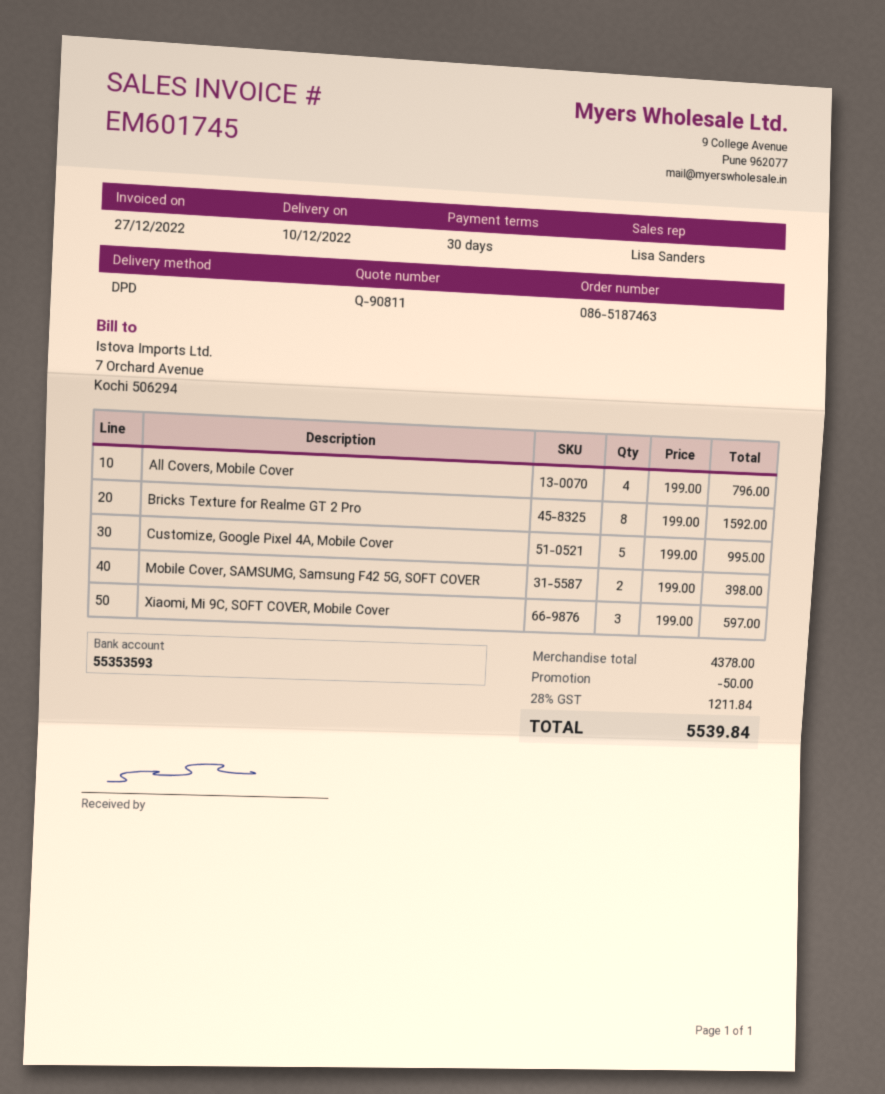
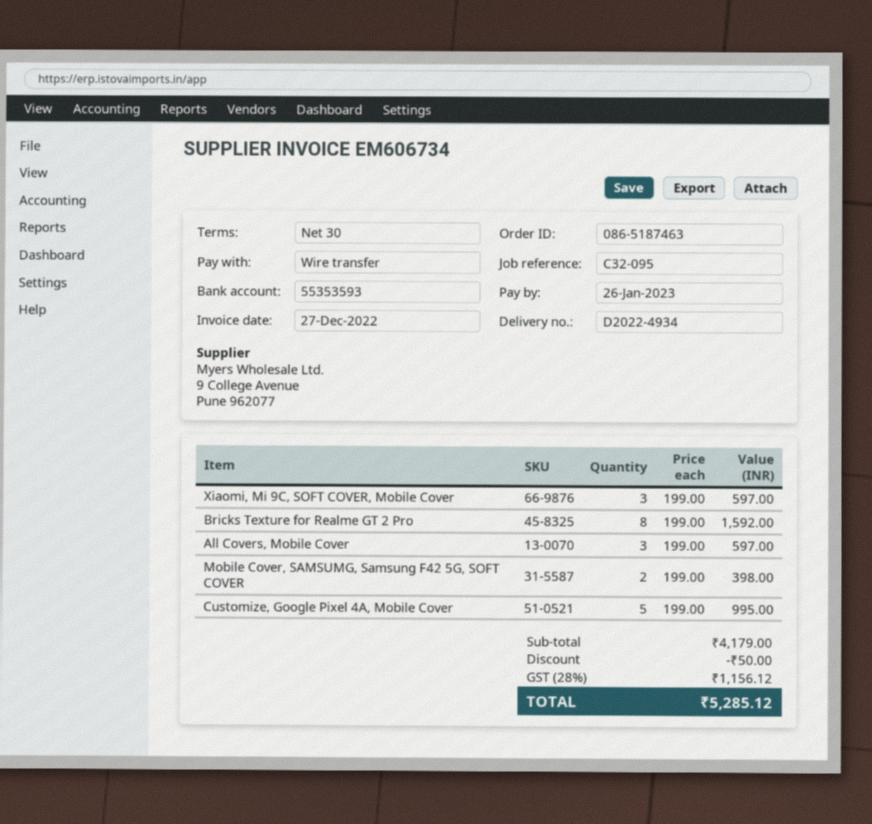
invoice number: EM601745 -> EM606734
All Covers, Mobile Cover: 4 x 199.00 = 796.00 -> 3 x 199.00 = 597.00
subtotal: 4378.00 -> 4179.00
tax: 28% = 1211.84 -> 28% = 1156.12
total: 5539.84 -> 5285.12

